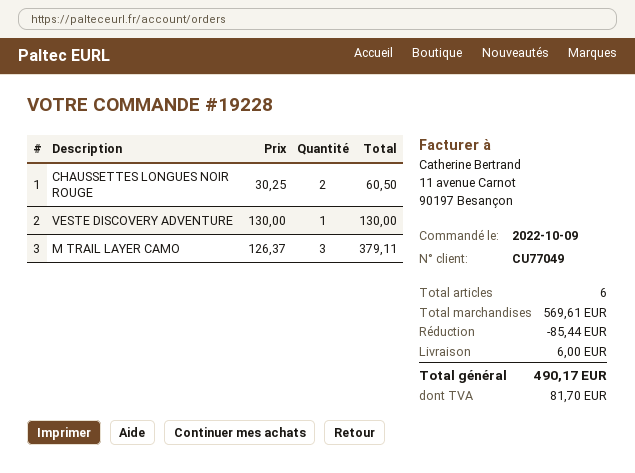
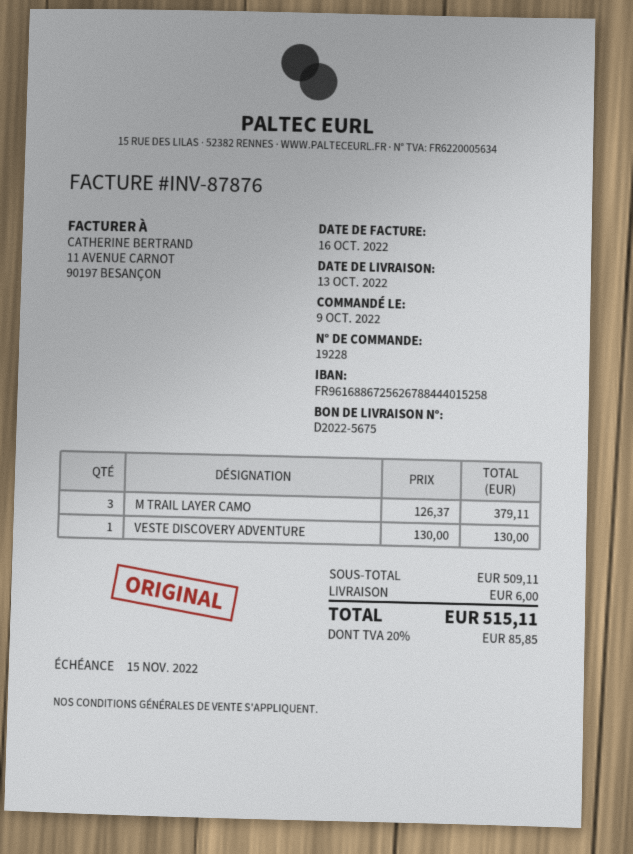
CHAUSSETTES LONGUES NOIR ROUGE: 2 x 30.25 = 60.50 -> none
subtotal: 569.61 -> 509.11
discount: 85.44 -> none
tax: 81.70 -> 85.85
total: 490.17 -> 515.11

